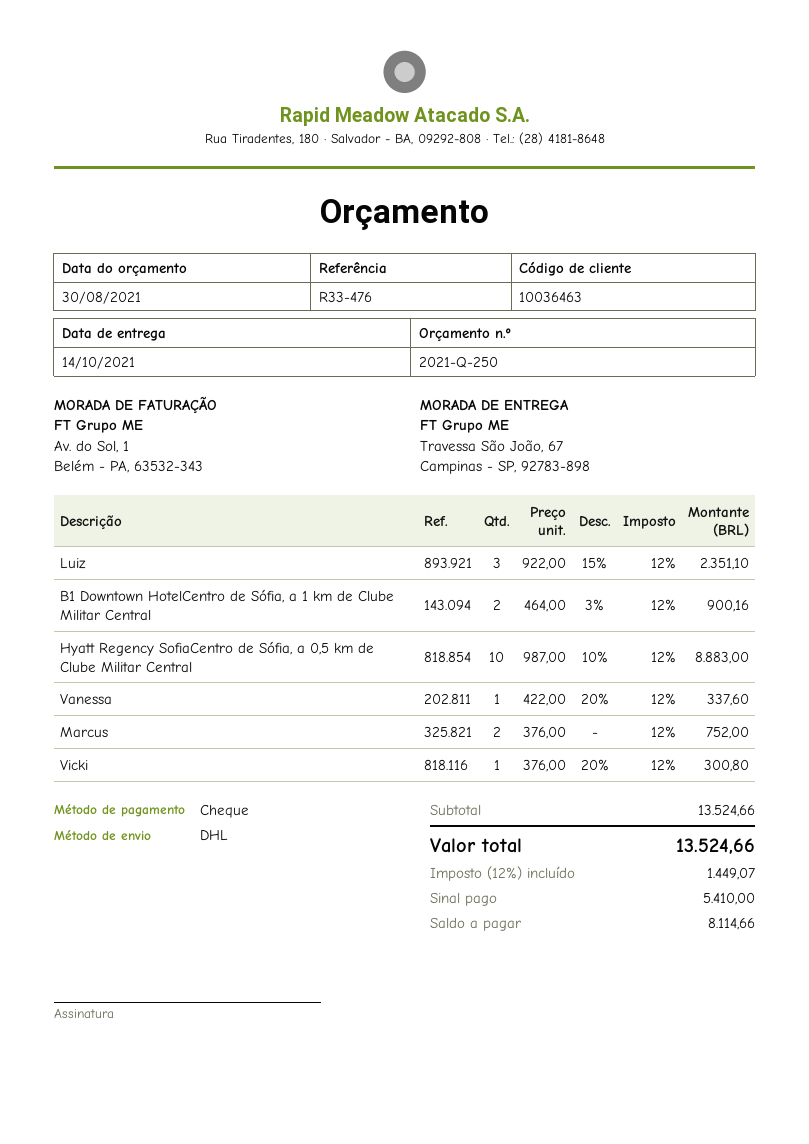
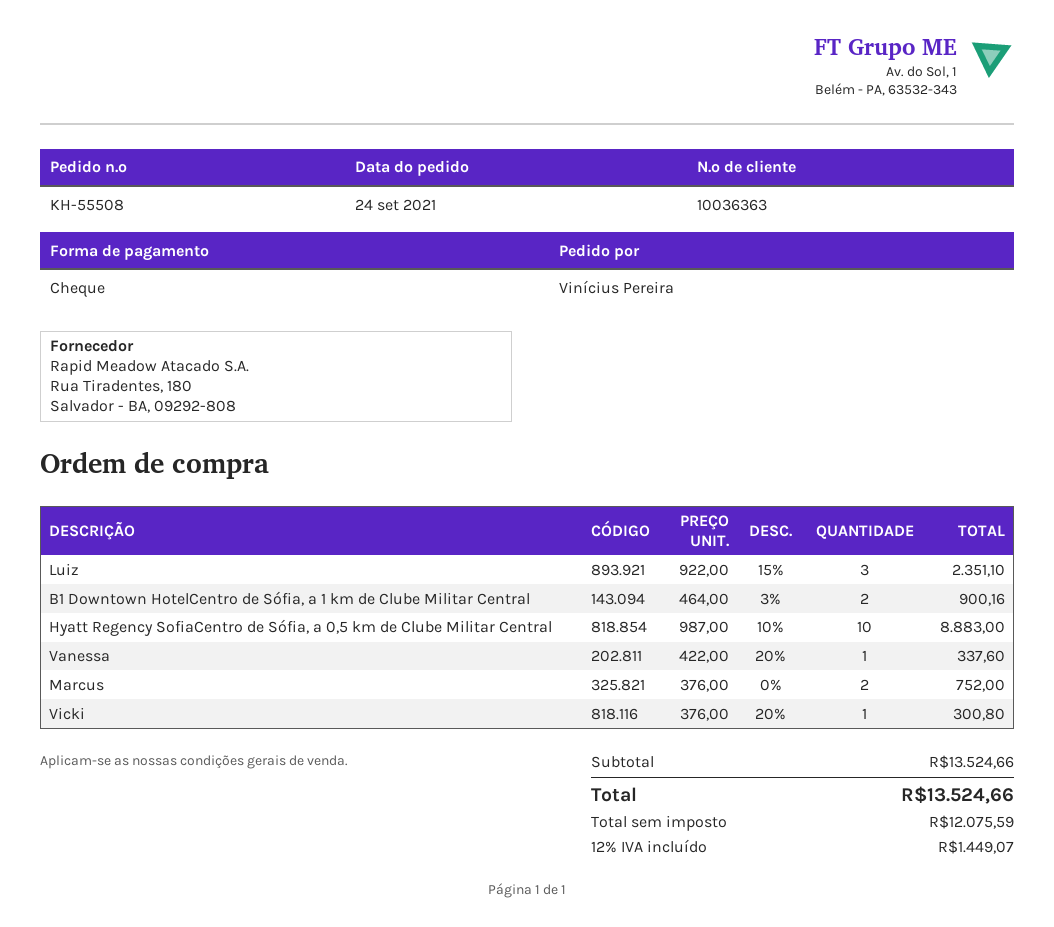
customer number: 10036463 -> 10036363

